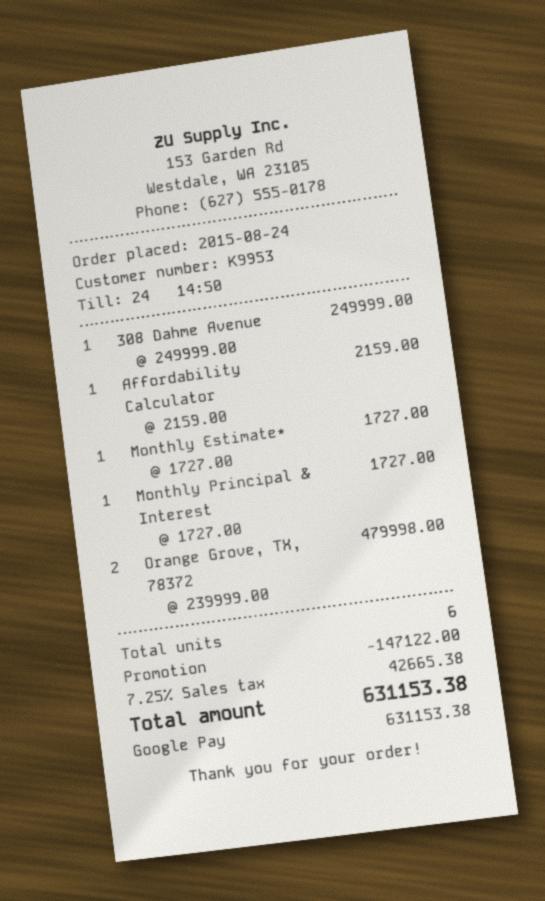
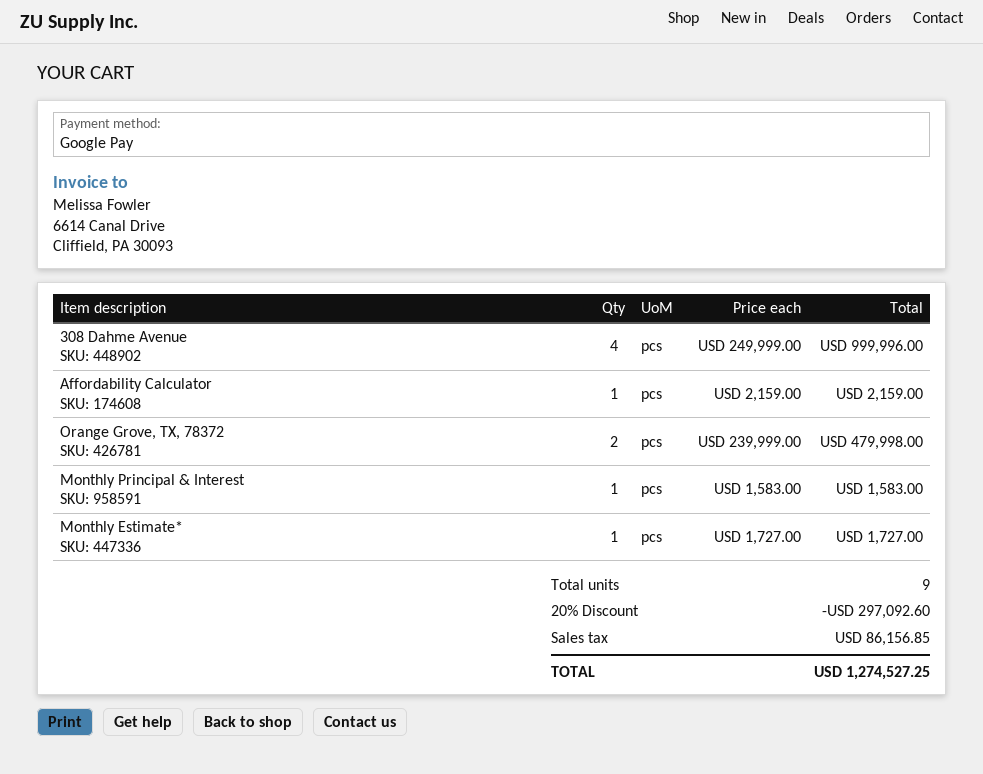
308 Dahme Avenue: 1 x 249999.00 = 249999.00 -> 4 x 249999.00 = 999996.00
Monthly Principal & Interest: 1 x 1727.00 = 1727.00 -> 1 x 1583.00 = 1583.00
total quantity: 6 -> 9
discount: 147122.00 -> 297092.60
tax: 42665.38 -> 86156.85
total: 631153.38 -> 1274527.25

